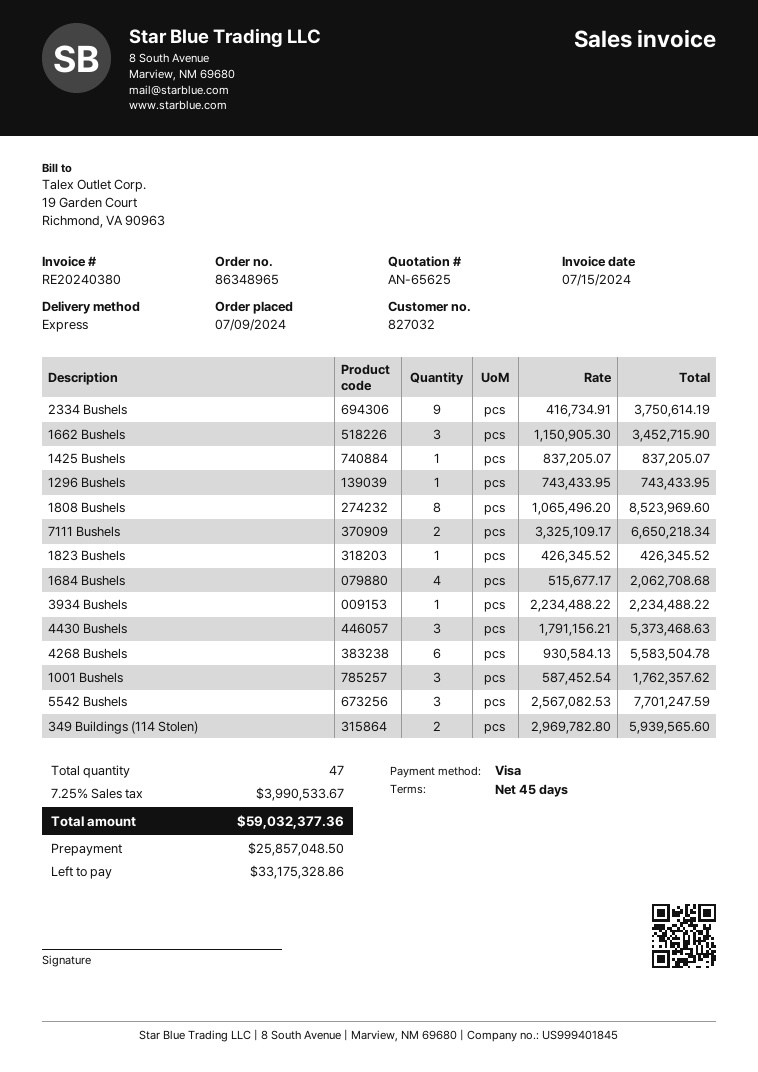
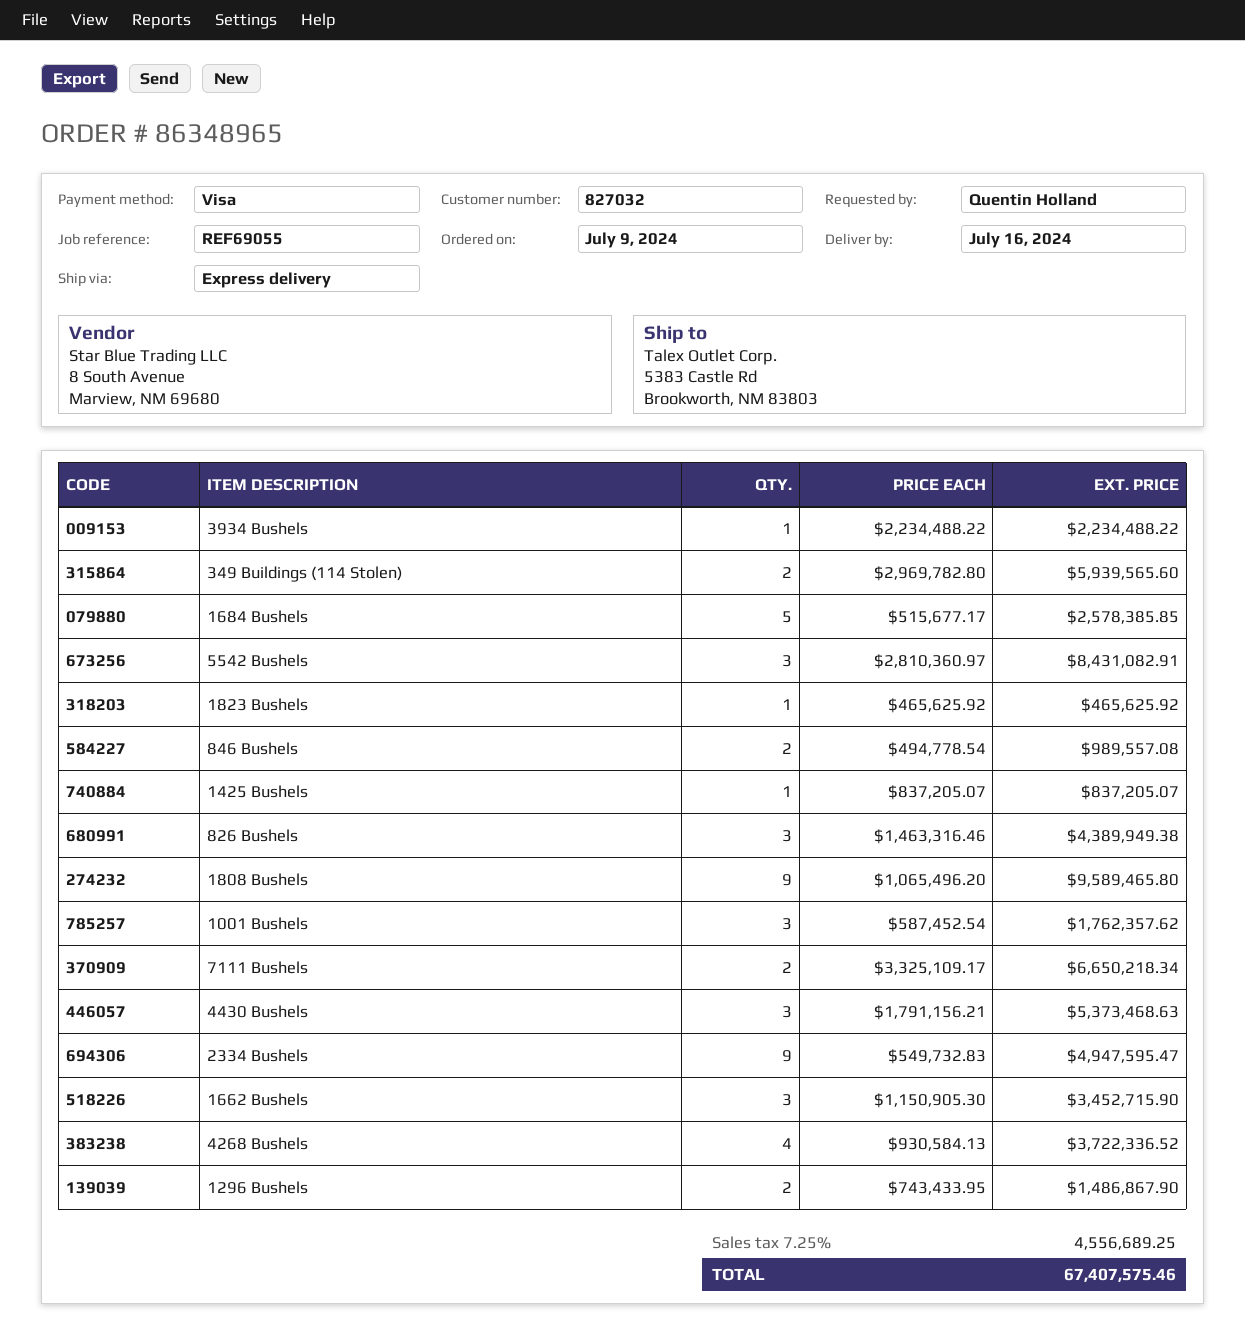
2334 Bushels: 9 x 416734.91 = 3750614.19 -> 9 x 549732.83 = 4947595.47
1296 Bushels: 1 x 743433.95 = 743433.95 -> 2 x 743433.95 = 1486867.90
1808 Bushels: 8 x 1065496.20 = 8523969.60 -> 9 x 1065496.20 = 9589465.80
1823 Bushels: 1 x 426345.52 = 426345.52 -> 1 x 465625.92 = 465625.92
1684 Bushels: 4 x 515677.17 = 2062708.68 -> 5 x 515677.17 = 2578385.85
4268 Bushels: 6 x 930584.13 = 5583504.78 -> 4 x 930584.13 = 3722336.52
5542 Bushels: 3 x 2567082.53 = 7701247.59 -> 3 x 2810360.97 = 8431082.91
846 Bushels: none -> 2 x 494778.54 = 989557.08
826 Bushels: none -> 3 x 1463316.46 = 4389949.38
tax: 7.25% = 3990533.67 -> 7.25% = 4556689.25
total: 59032377.36 -> 67407575.46

